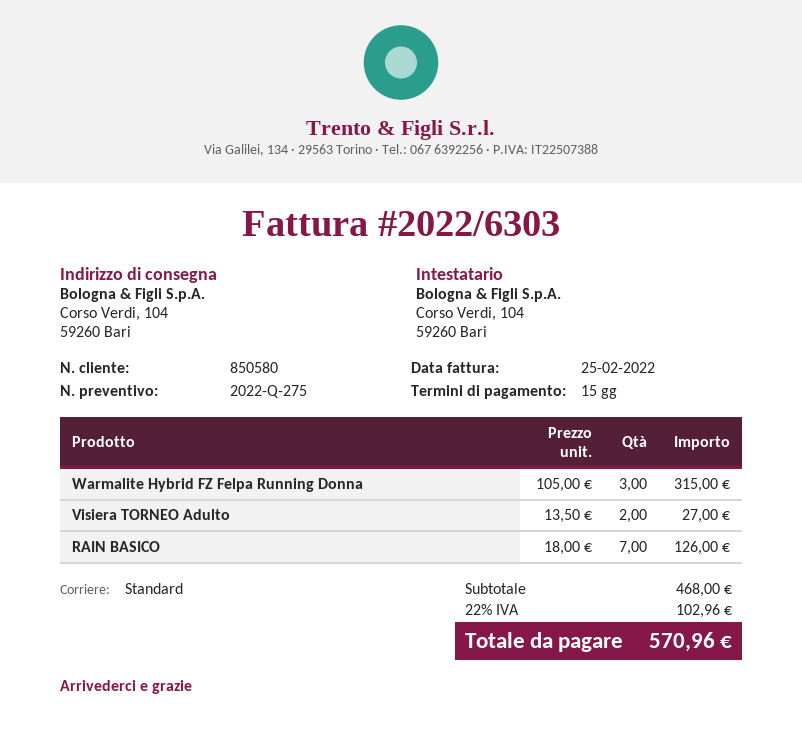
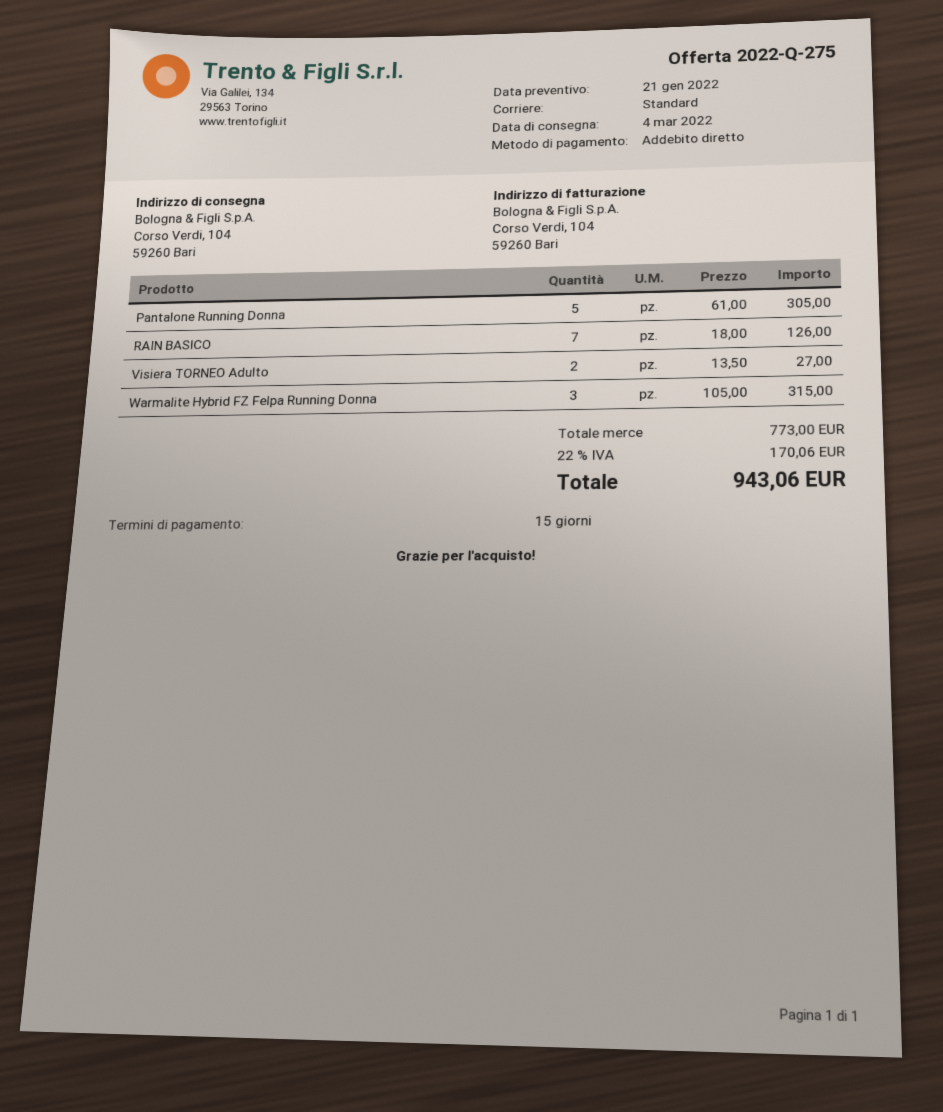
Pantalone Running Donna: none -> 5 x 61.00 = 305.00
subtotal: 468.00 -> 773.00
tax: 22% = 102.96 -> 22% = 170.06
total: 570.96 -> 943.06

